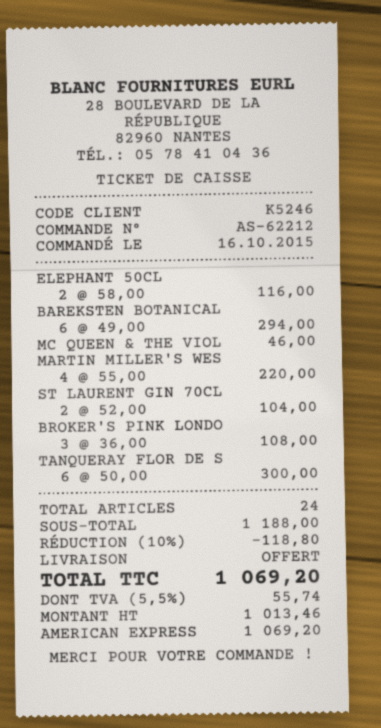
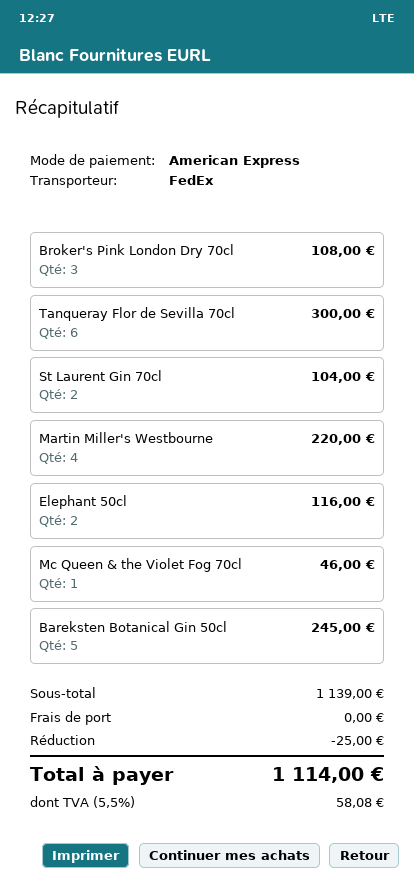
BAREKSTEN BOTANICAL: 6 for 294.00 -> 5 for 245.00
subtotal: 1188.00 -> 1139.00
discount: 118.80 -> 25.00
tax: 5.5% = 55.74 -> 5.5% = 58.08
total: 1069.20 -> 1114.00

